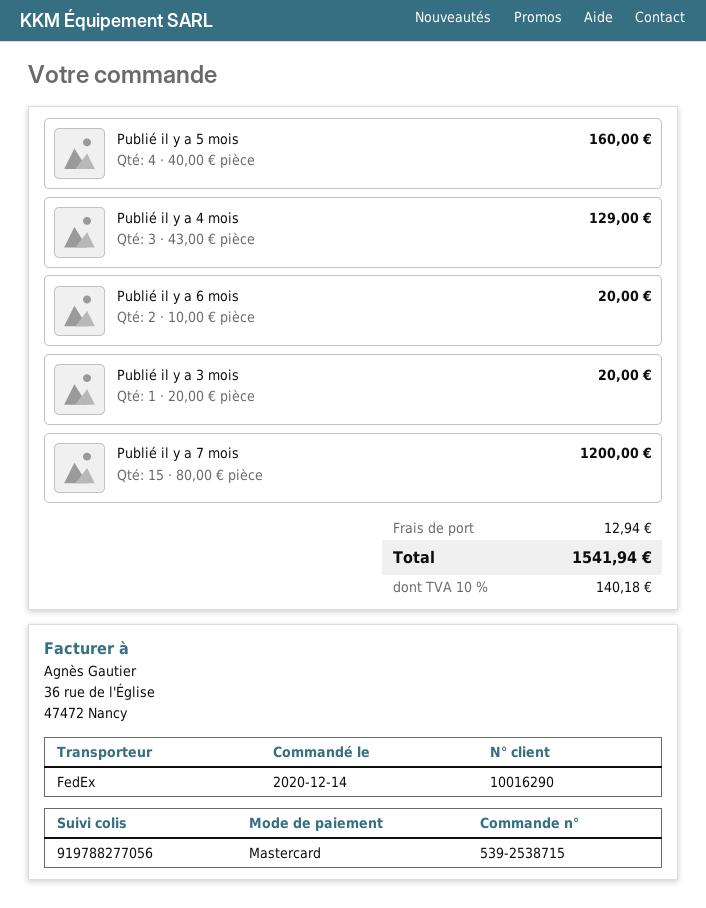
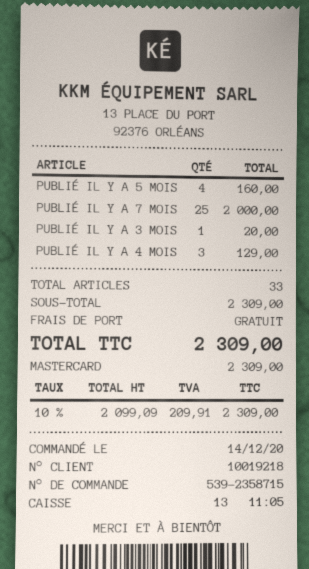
order number: 539-2538715 -> 539-2358715
customer number: 10016290 -> 10019218
Publié il y a 6 mois: 2 for 20.00 -> none
Publié il y a 7 mois: 15 for 1200.00 -> 25 for 2000.00
shipping: 12.94 -> 0.00
tax: 10% = 140.18 -> 10% = 209.91
total: 1541.94 -> 2309.00

